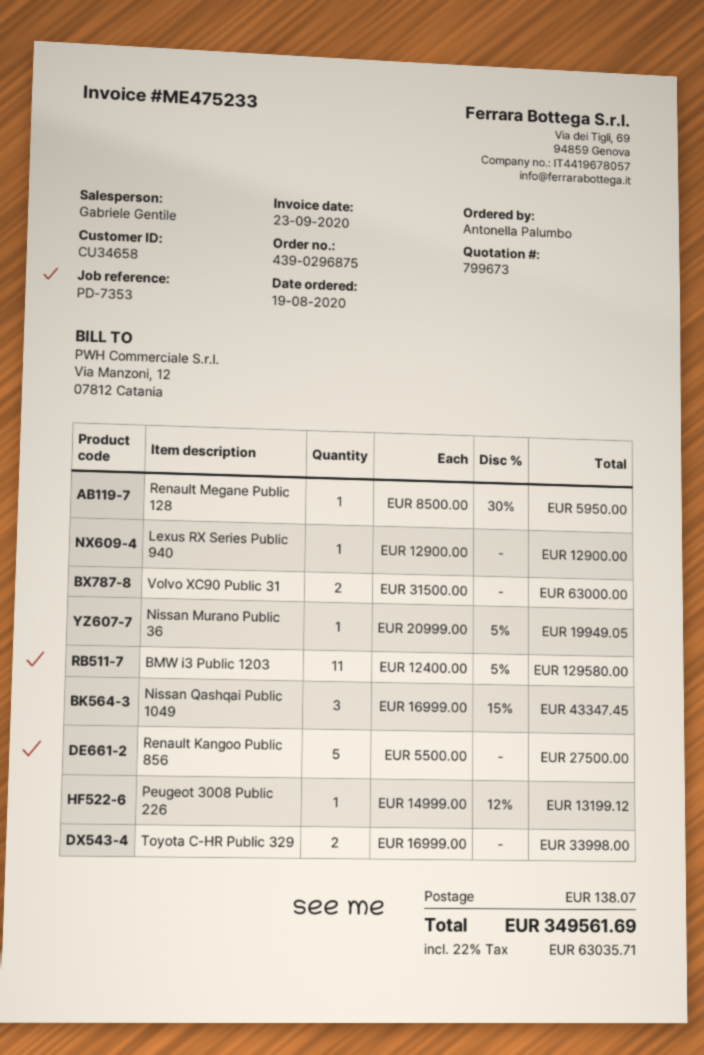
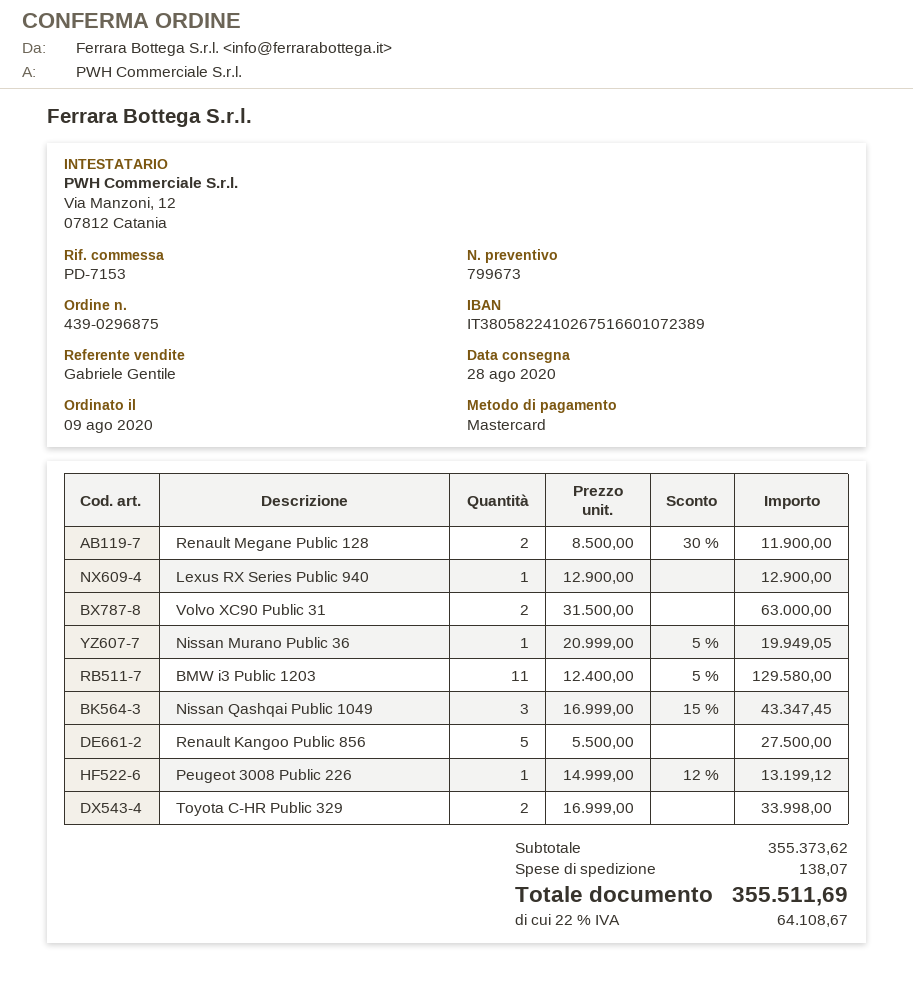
order date: 2020-08-19 -> 2020-08-09
reference: PD-7353 -> PD-7153
Renault Megane Public 128: 1 x 8500.00 - 30% = 5950.00 -> 2 x 8500.00 - 30% = 11900.00
tax: 22% = 63035.71 -> 22% = 64108.67
total: 349561.69 -> 355511.69

